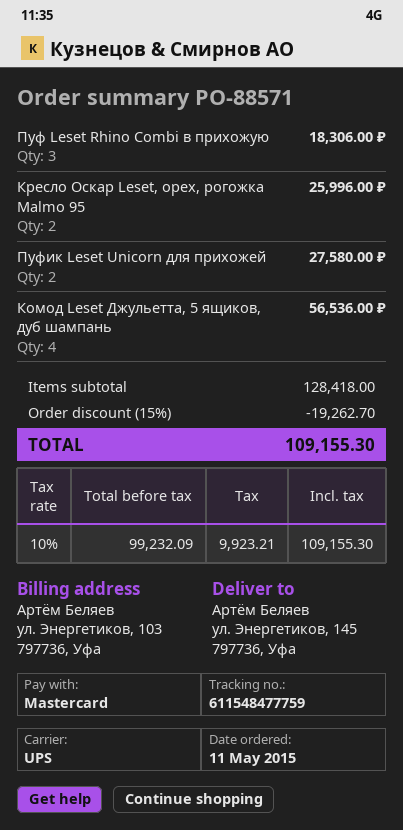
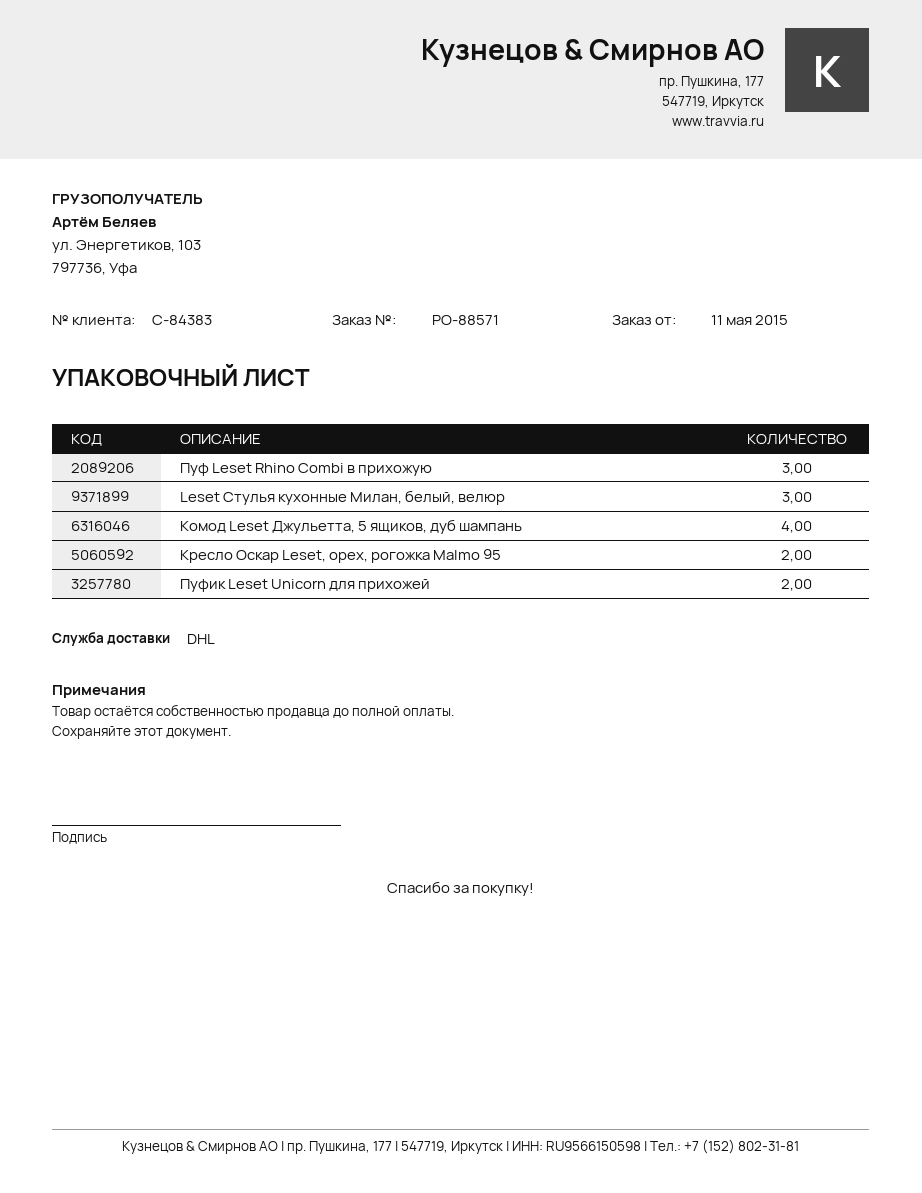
shipping method: UPS -> DHL
ship to: ул. Энергетиков, 145, 797736, Уфа -> ул. Энергетиков, 103, 797736, Уфа
Leset Стулья кухонные Милан, белый, велюр: none -> 3

